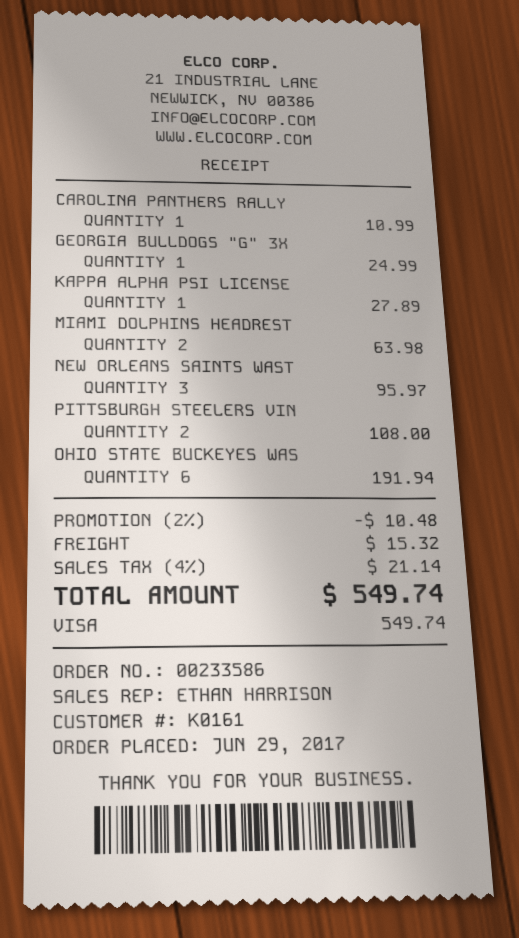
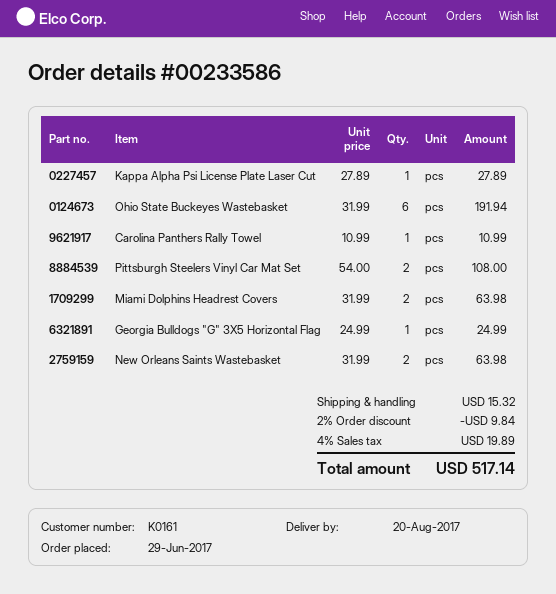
NEW ORLEANS SAINTS WAST: 3 for 95.97 -> 2 for 63.98
discount: 2% = 10.48 -> 2% = 9.84
tax: 4% = 21.14 -> 4% = 19.89
total: 549.74 -> 517.14

